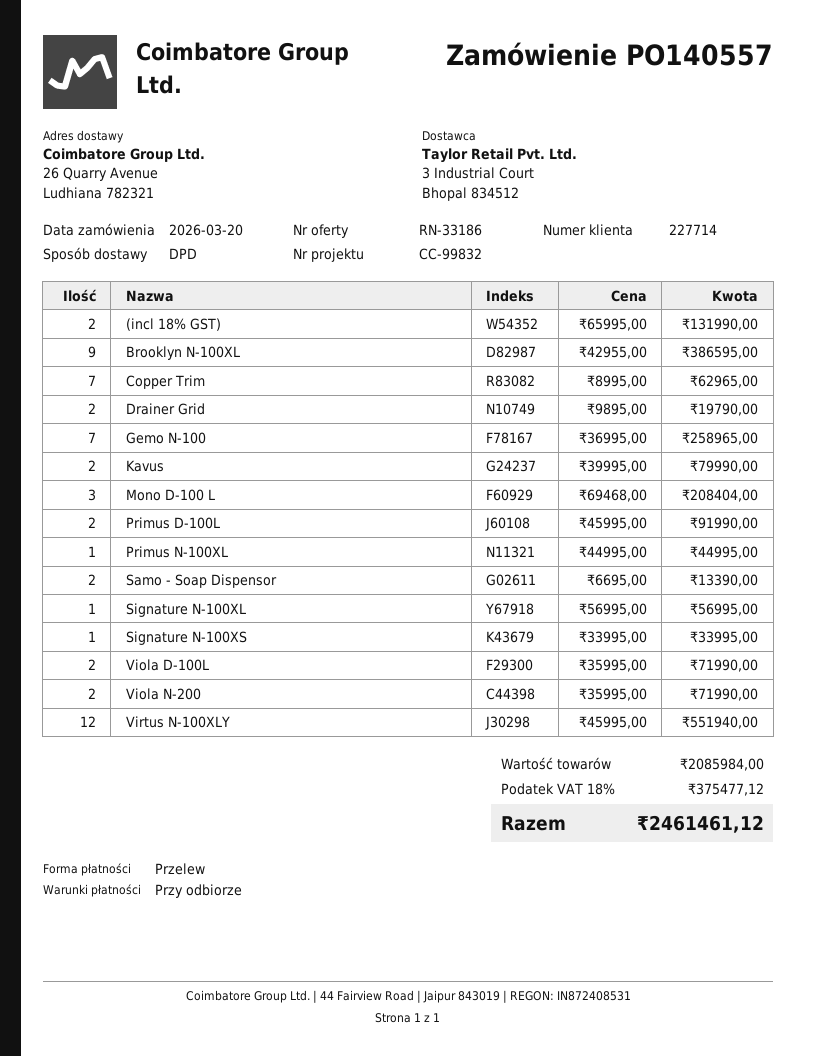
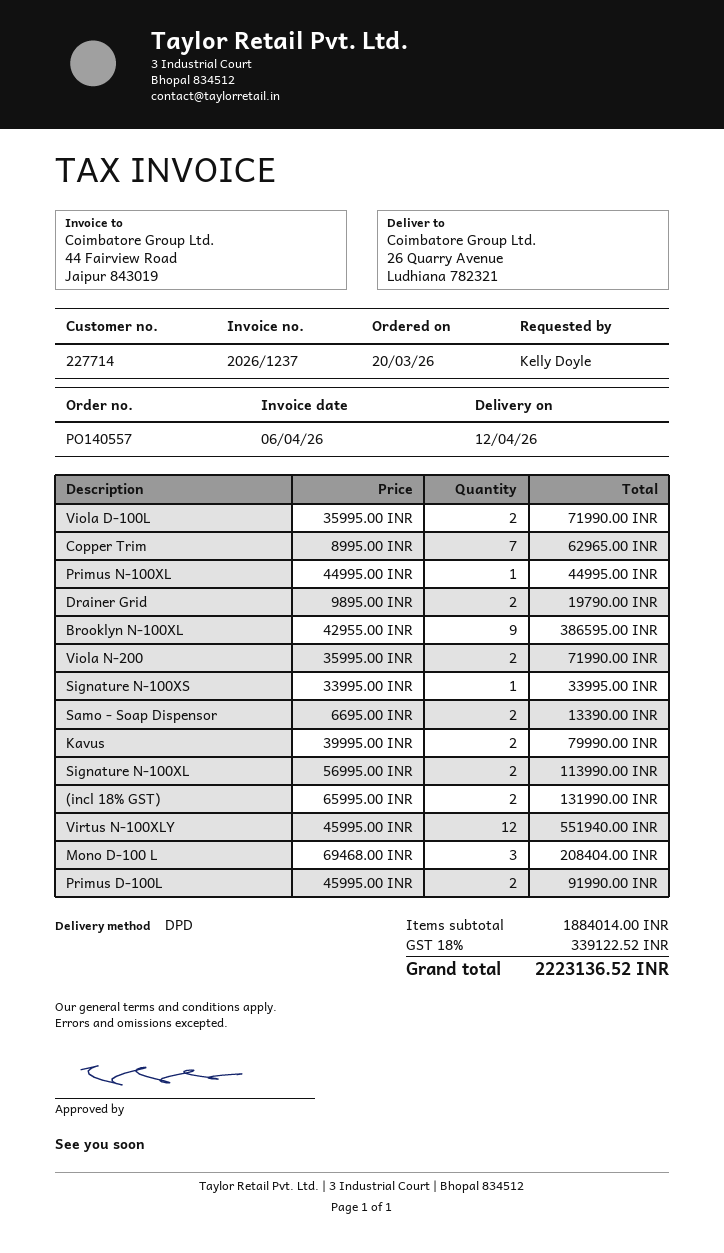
Gemo N-100: 7 x 36995.00 = 258965.00 -> none
Signature N-100XL: 1 x 56995.00 = 56995.00 -> 2 x 56995.00 = 113990.00
subtotal: 2085984.00 -> 1884014.00
tax: 18% = 375477.12 -> 18% = 339122.52
total: 2461461.12 -> 2223136.52

